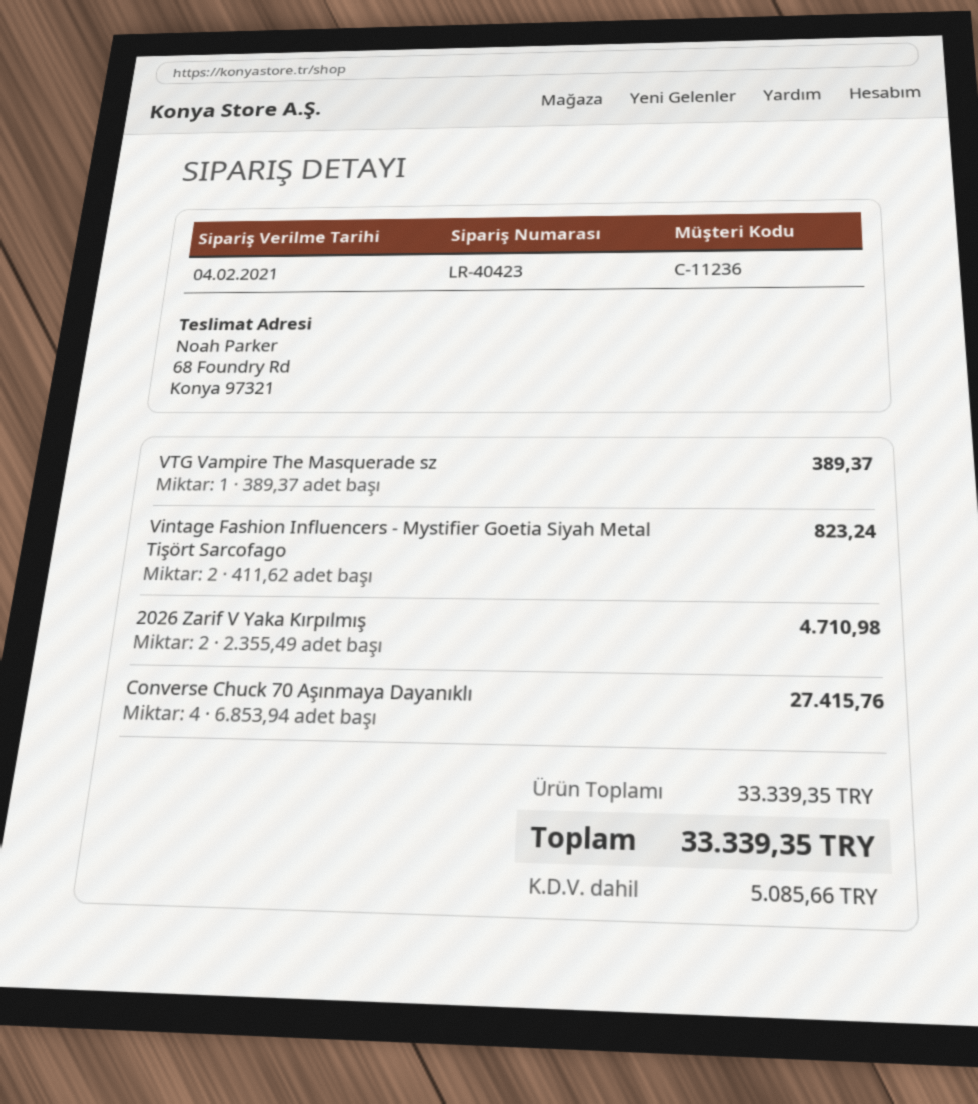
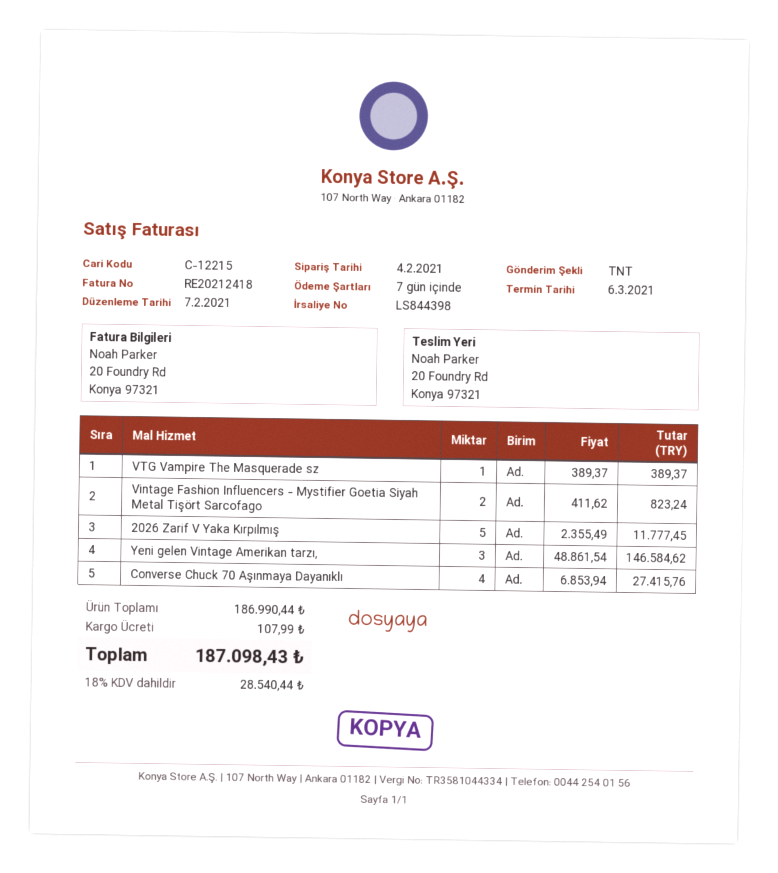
customer number: C-11236 -> C-12215
ship to: 68 Foundry Rd, Konya 97321 -> 20 Foundry Rd, Konya 97321
2026 Zarif V Yaka Kırpılmış: 2 x 2355.49 = 4710.98 -> 5 x 2355.49 = 11777.45
Yeni gelen Vintage Amerikan tarzı,: none -> 3 x 48861.54 = 146584.62
subtotal: 33339.35 -> 186990.44
shipping: none -> 107.99
tax: 5085.66 -> 28540.44
total: 33339.35 -> 187098.43

